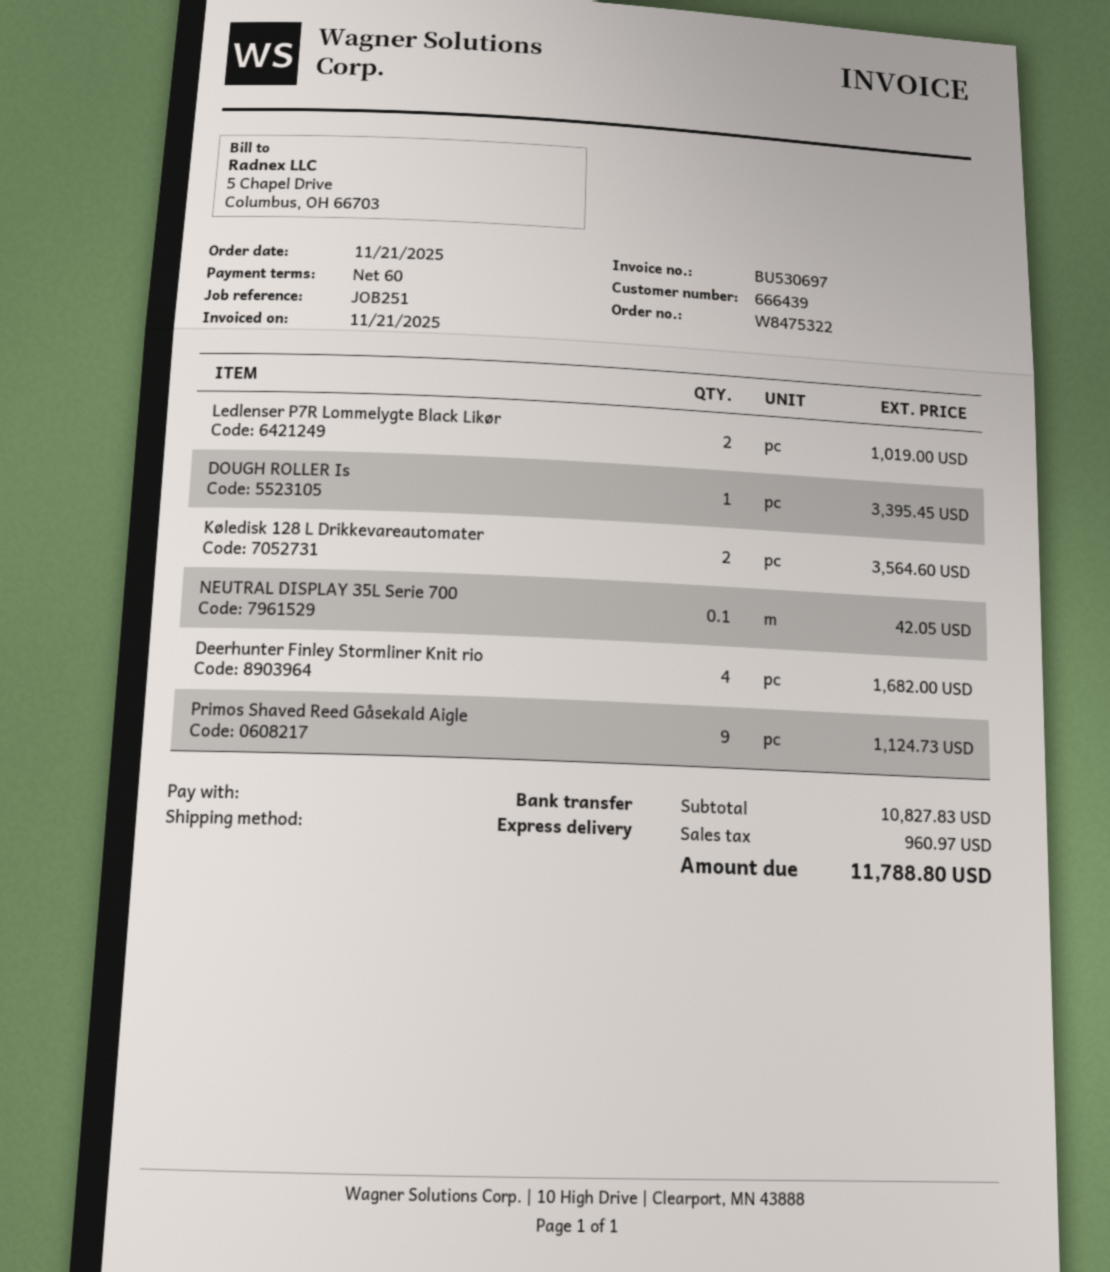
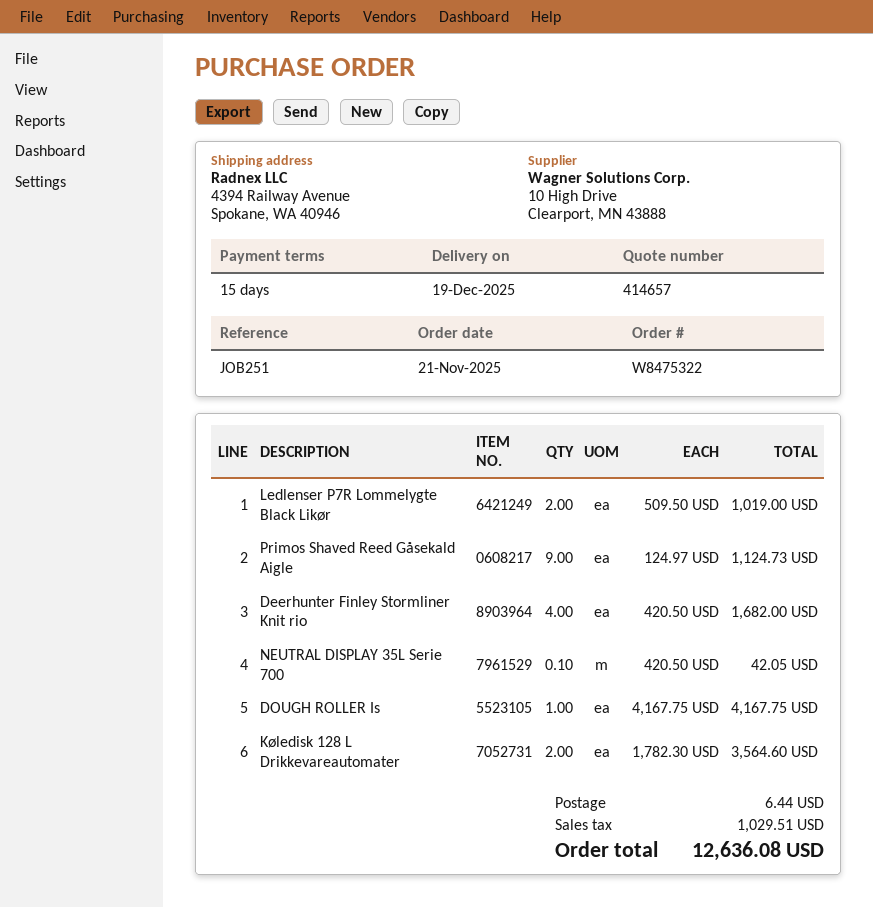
payment terms: 60 days -> 15 days
DOUGH ROLLER Is: 1 for 3395.45 -> 1 for 4167.75
shipping: none -> 6.44
tax: 960.97 -> 1029.51
total: 11788.80 -> 12636.08

